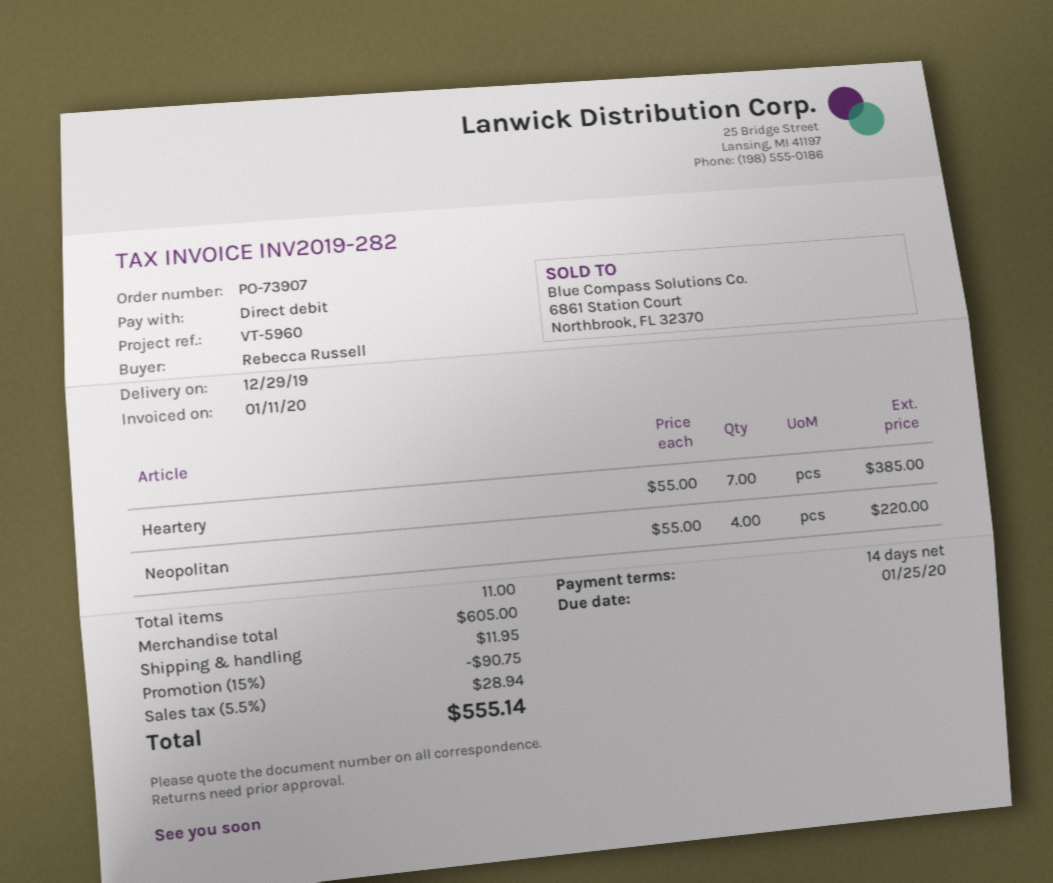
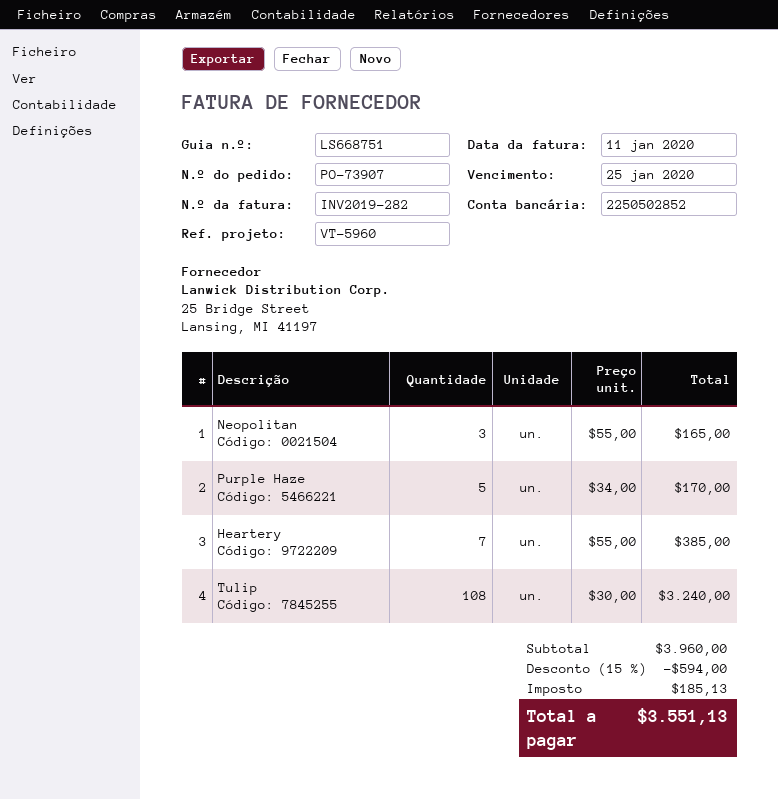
Neopolitan: 4 x 55.00 = 220.00 -> 3 x 55.00 = 165.00
Purple Haze: none -> 5 x 34.00 = 170.00
Tulip: none -> 108 x 30.00 = 3240.00
subtotal: 605.00 -> 3960.00
discount: 15% = 90.75 -> 15% = 594.00
shipping: 11.95 -> none
tax: 28.94 -> 185.13
total: 555.14 -> 3551.13

